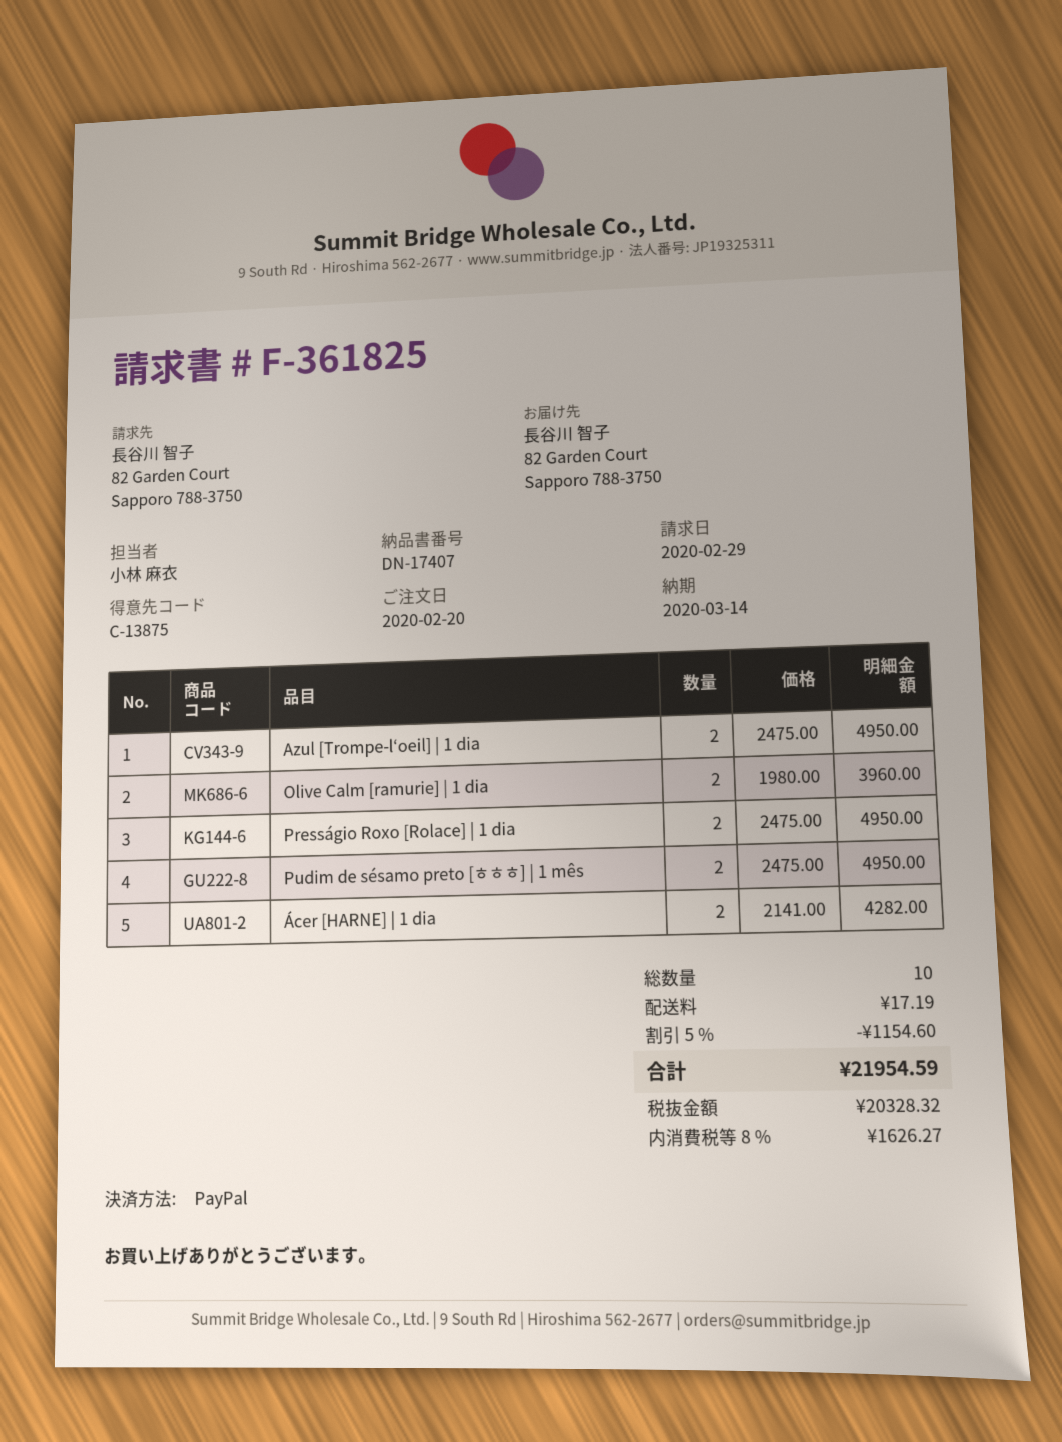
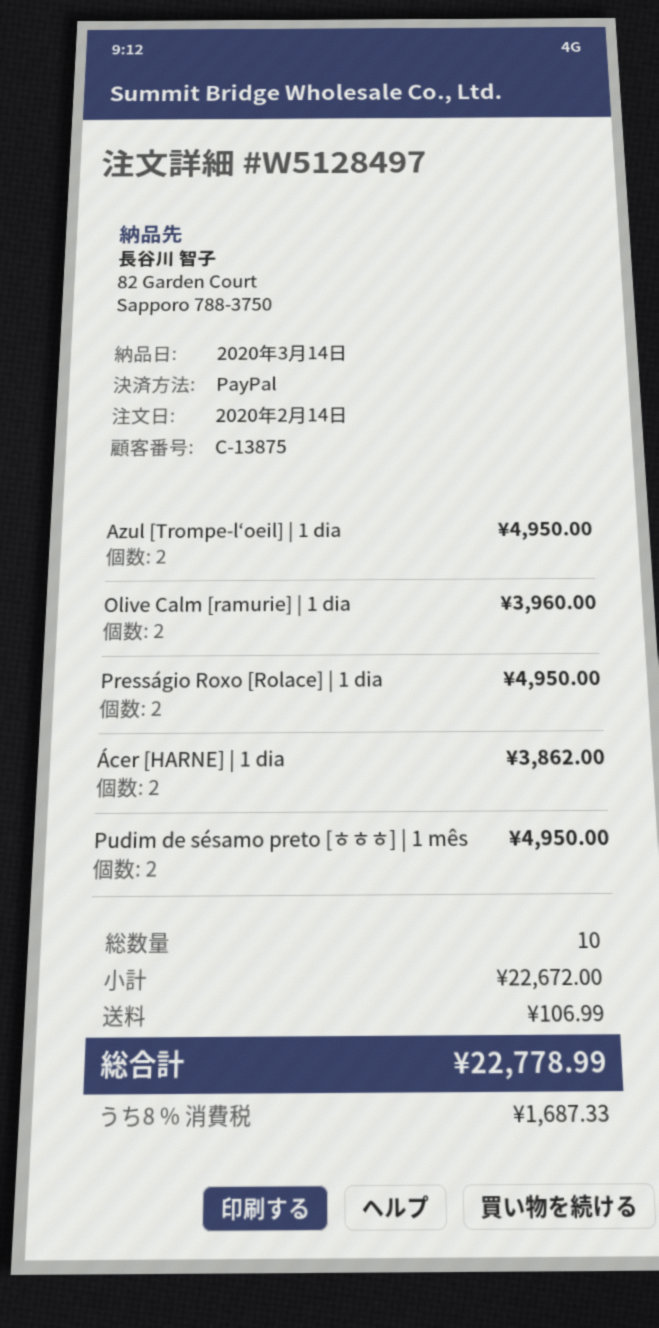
order date: 2020-02-20 -> 2020-02-14
Ácer [HARNE] | 1 dia: 2 for 4282.00 -> 2 for 3862.00
discount: 5% = 1154.60 -> none
shipping: 17.19 -> 106.99
tax: 8% = 1626.27 -> 8% = 1687.33
total: 21954.59 -> 22778.99

